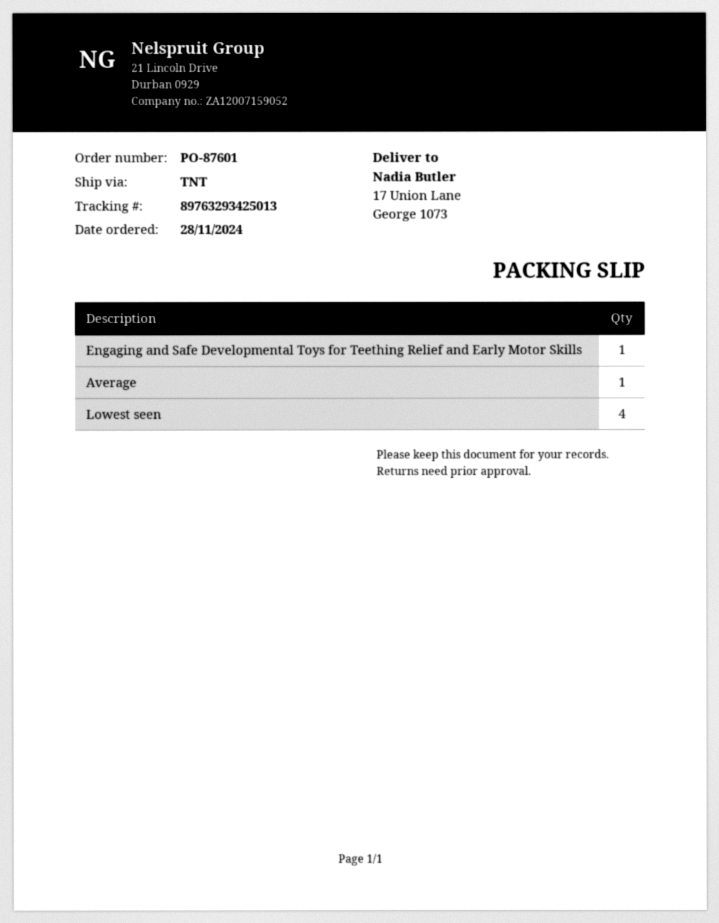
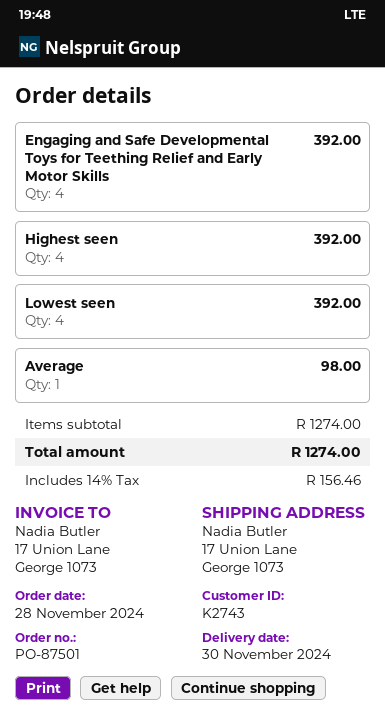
order number: PO-87601 -> PO-87501
Engaging and Safe Developmental Toys for Teething Relief and Early Motor Skills: 1 -> 4
Highest seen: none -> 4

